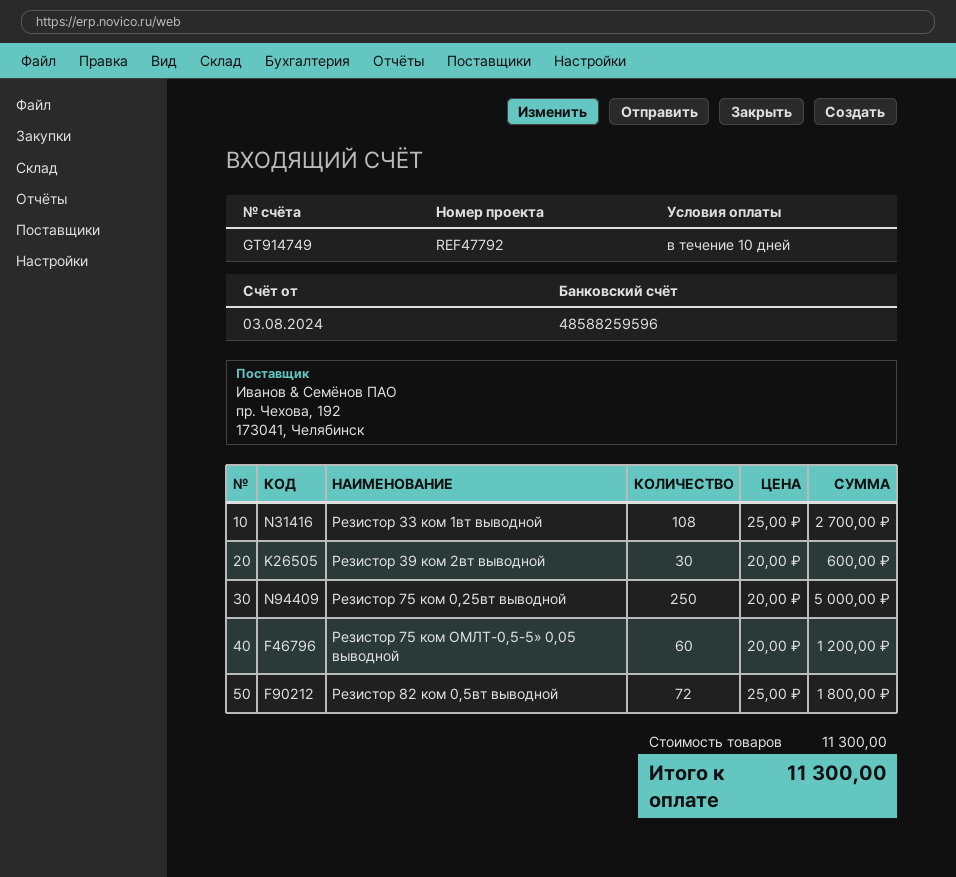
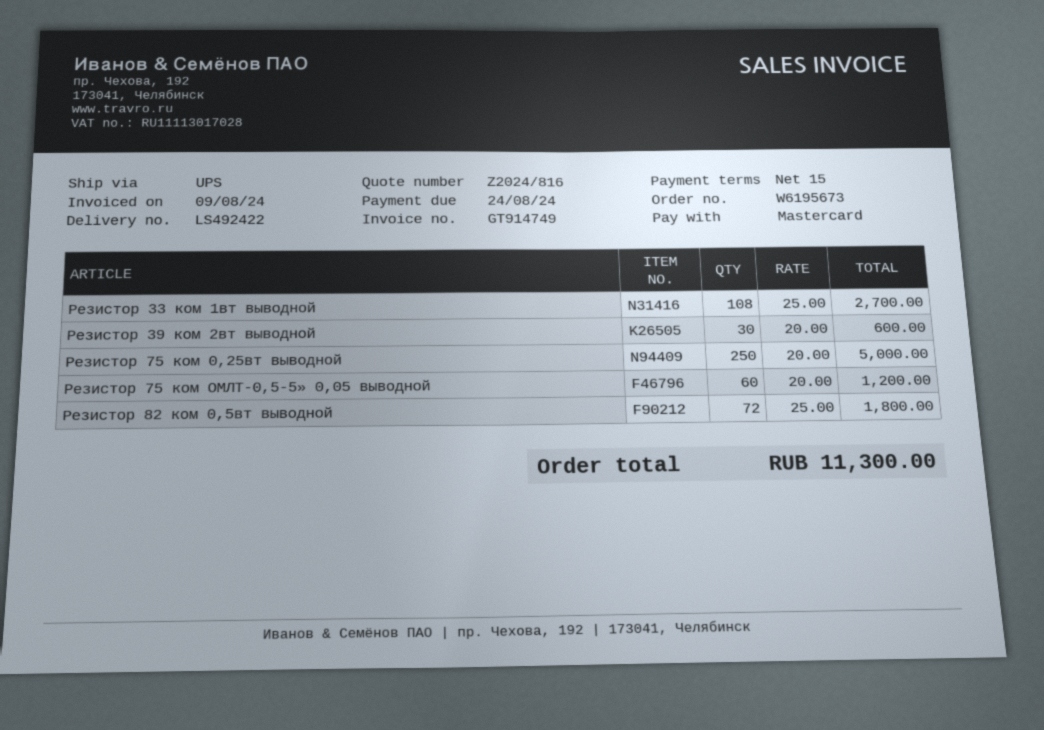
invoice date: 2024-08-03 -> 2024-08-09
payment terms: 10 days -> 15 days

